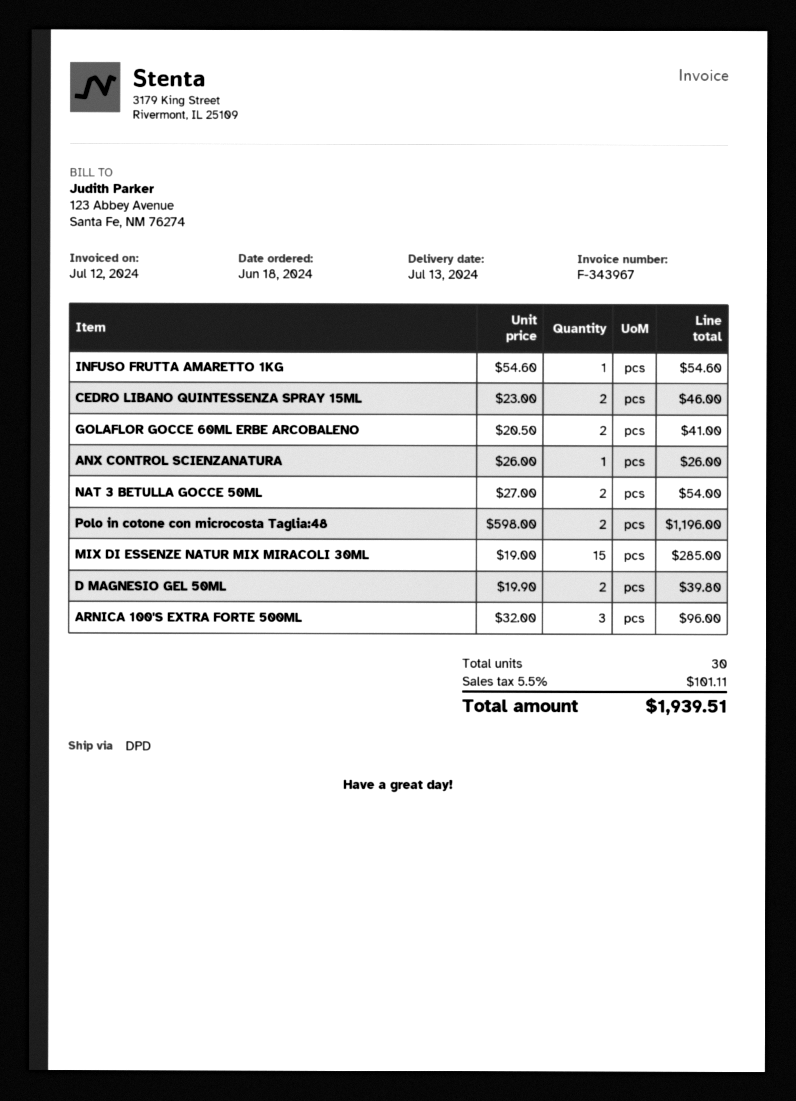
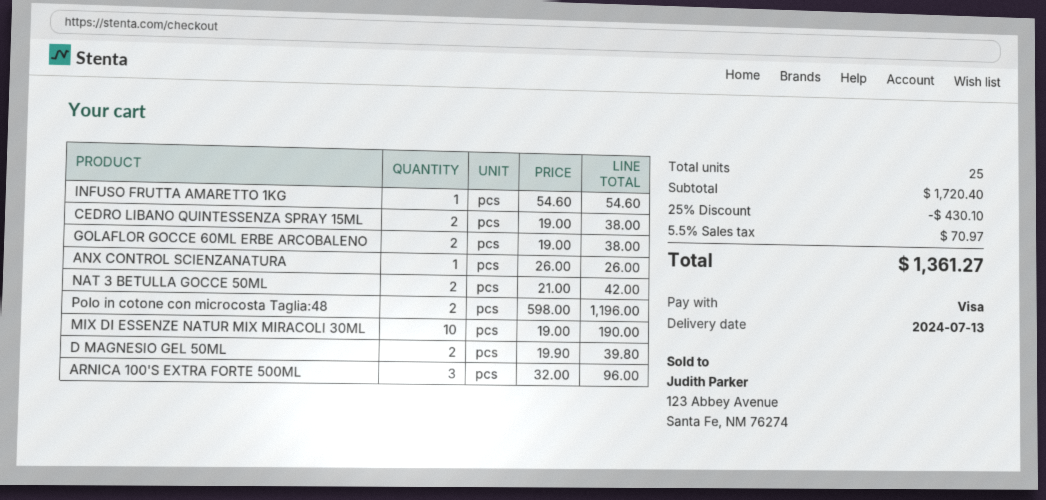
CEDRO LIBANO QUINTESSENZA SPRAY 15ML: 2 x 23.00 = 46.00 -> 2 x 19.00 = 38.00
GOLAFLOR GOCCE 60ML ERBE ARCOBALENO: 2 x 20.50 = 41.00 -> 2 x 19.00 = 38.00
NAT 3 BETULLA GOCCE 50ML: 2 x 27.00 = 54.00 -> 2 x 21.00 = 42.00
MIX DI ESSENZE NATUR MIX MIRACOLI 30ML: 15 x 19.00 = 285.00 -> 10 x 19.00 = 190.00
total quantity: 30 -> 25
discount: none -> 25% = 430.10
tax: 5.5% = 101.11 -> 5.5% = 70.97
total: 1939.51 -> 1361.27

